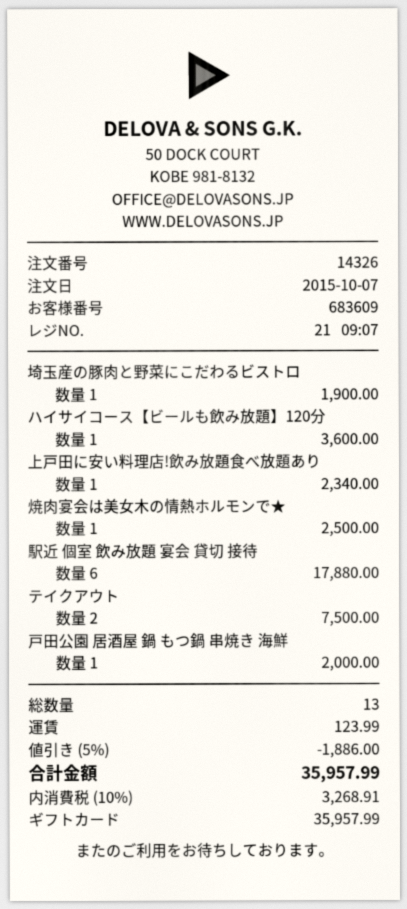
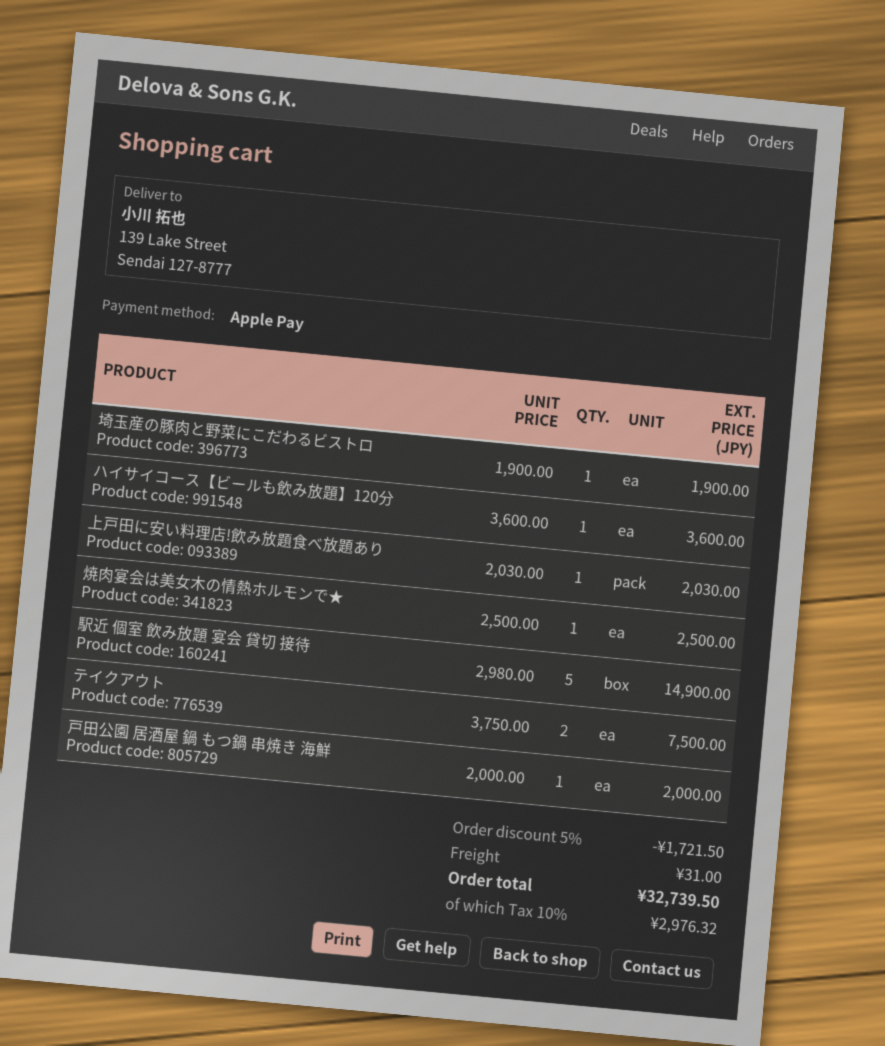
payment method: gift card -> Apple Pay
上戸田に安い料理店!飲み放題食べ放題あり: 1 for 2340.00 -> 1 for 2030.00
駅近 個室 飲み放題 宴会 貸切 接待: 6 for 17880.00 -> 5 for 14900.00
discount: 5% = 1886.00 -> 5% = 1721.50
shipping: 123.99 -> 31.00
tax: 10% = 3268.91 -> 10% = 2976.32
total: 35957.99 -> 32739.50

